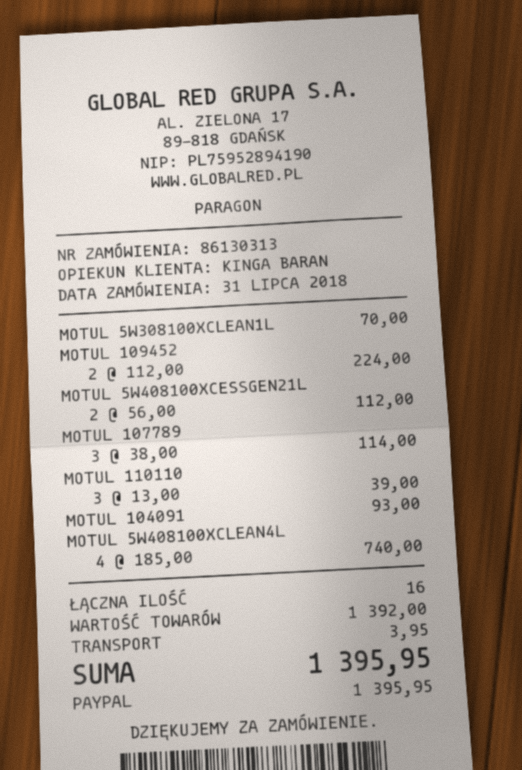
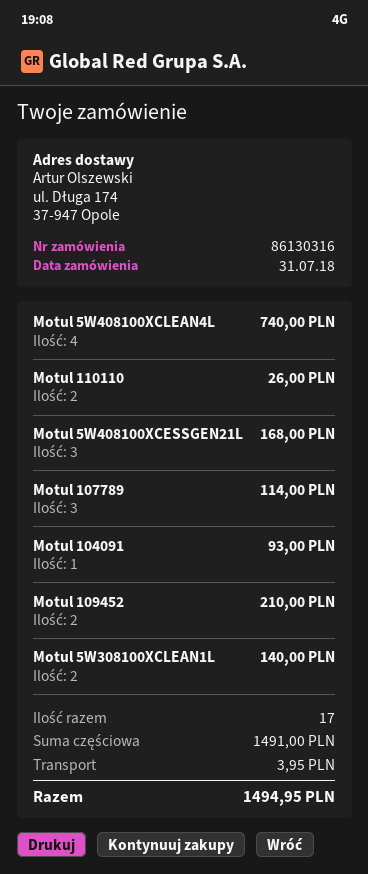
order number: 86130313 -> 86130316
MOTUL 5W308100XCLEAN1L: 1 for 70.00 -> 2 for 140.00
MOTUL 109452: 2 for 224.00 -> 2 for 210.00
MOTUL 5W408100XCESSGEN21L: 2 for 112.00 -> 3 for 168.00
MOTUL 110110: 3 for 39.00 -> 2 for 26.00
total quantity: 16 -> 17
subtotal: 1392.00 -> 1491.00
total: 1395.95 -> 1494.95

